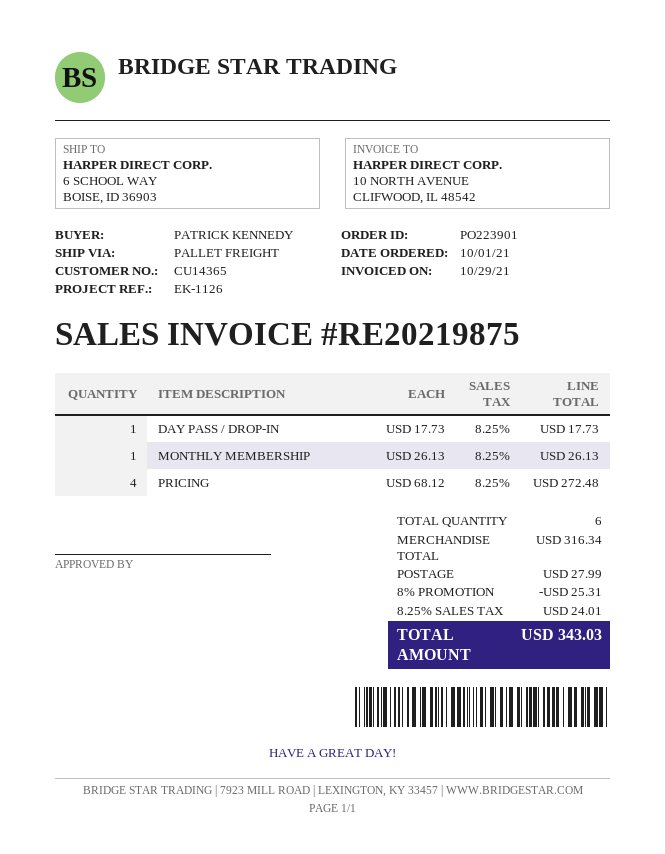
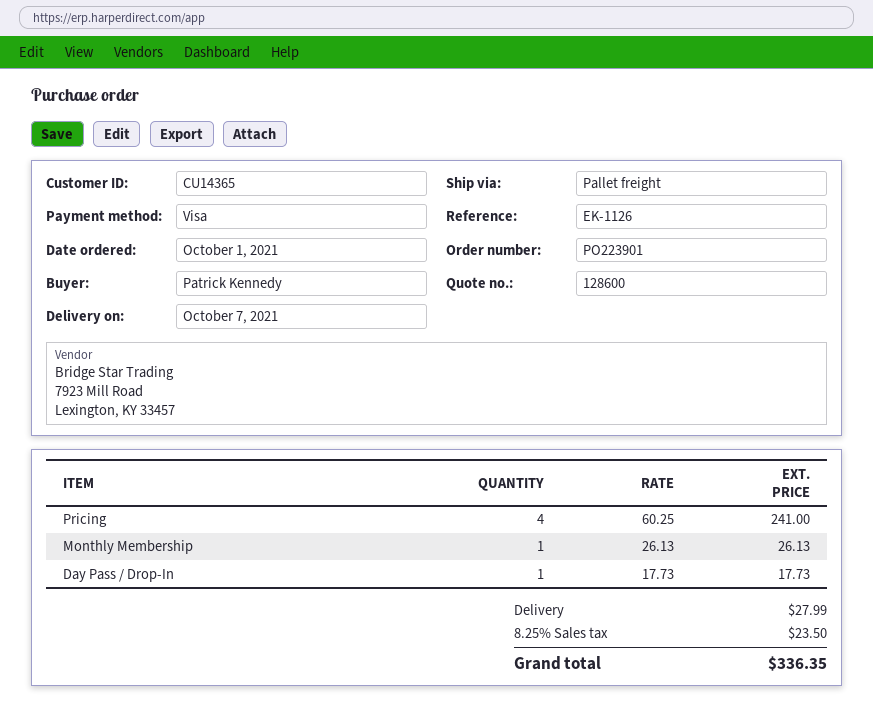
PRICING: 4 x 68.12 = 272.48 -> 4 x 60.25 = 241.00
discount: 8% = 25.31 -> none
tax: 8.25% = 24.01 -> 8.25% = 23.50
total: 343.03 -> 336.35

